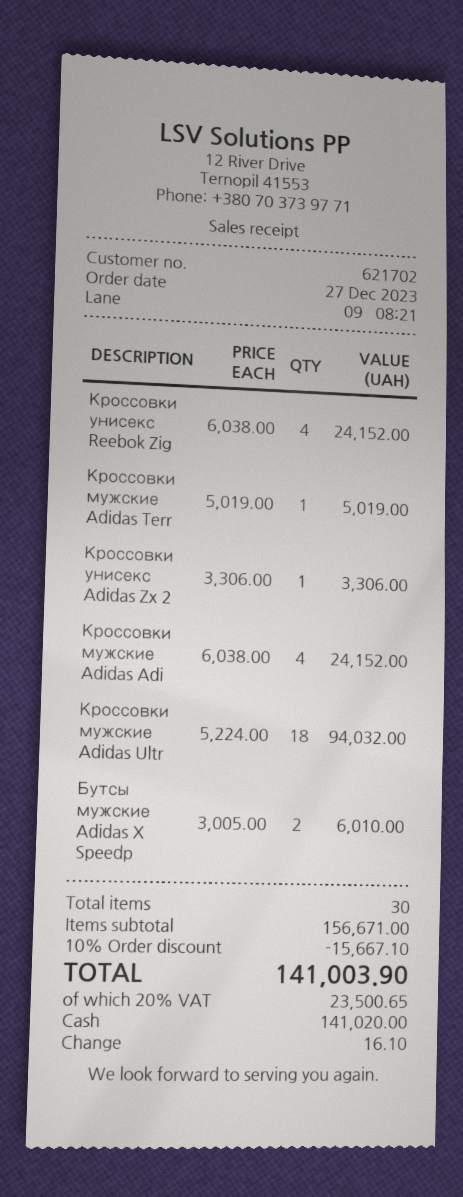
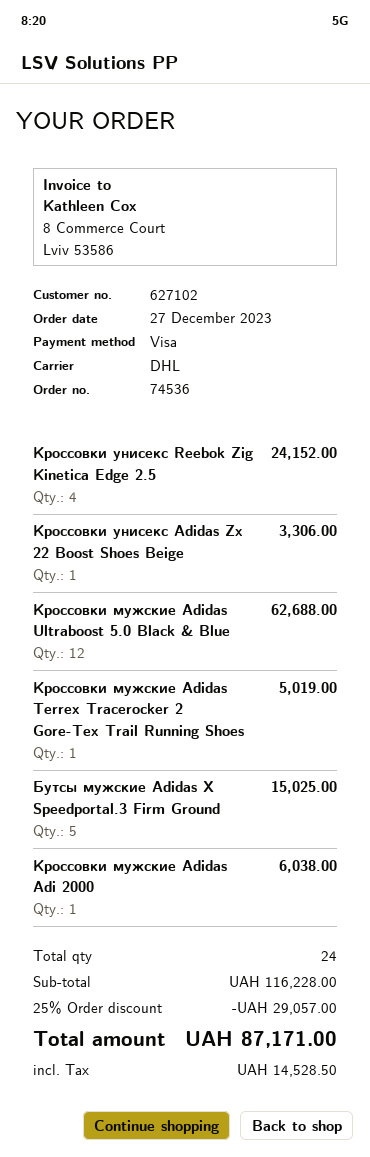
customer number: 621702 -> 627102
payment method: cash -> Visa
Кроссовки мужские Adidas Adi: 4 for 24152.00 -> 1 for 6038.00
Кроссовки мужские Adidas Ultr: 18 for 94032.00 -> 12 for 62688.00
Бутсы мужские Adidas X Speedp: 2 for 6010.00 -> 5 for 15025.00
total quantity: 30 -> 24
subtotal: 156671.00 -> 116228.00
discount: 10% = 15667.10 -> 25% = 29057.00
tax: 23500.65 -> 14528.50
total: 141003.90 -> 87171.00

